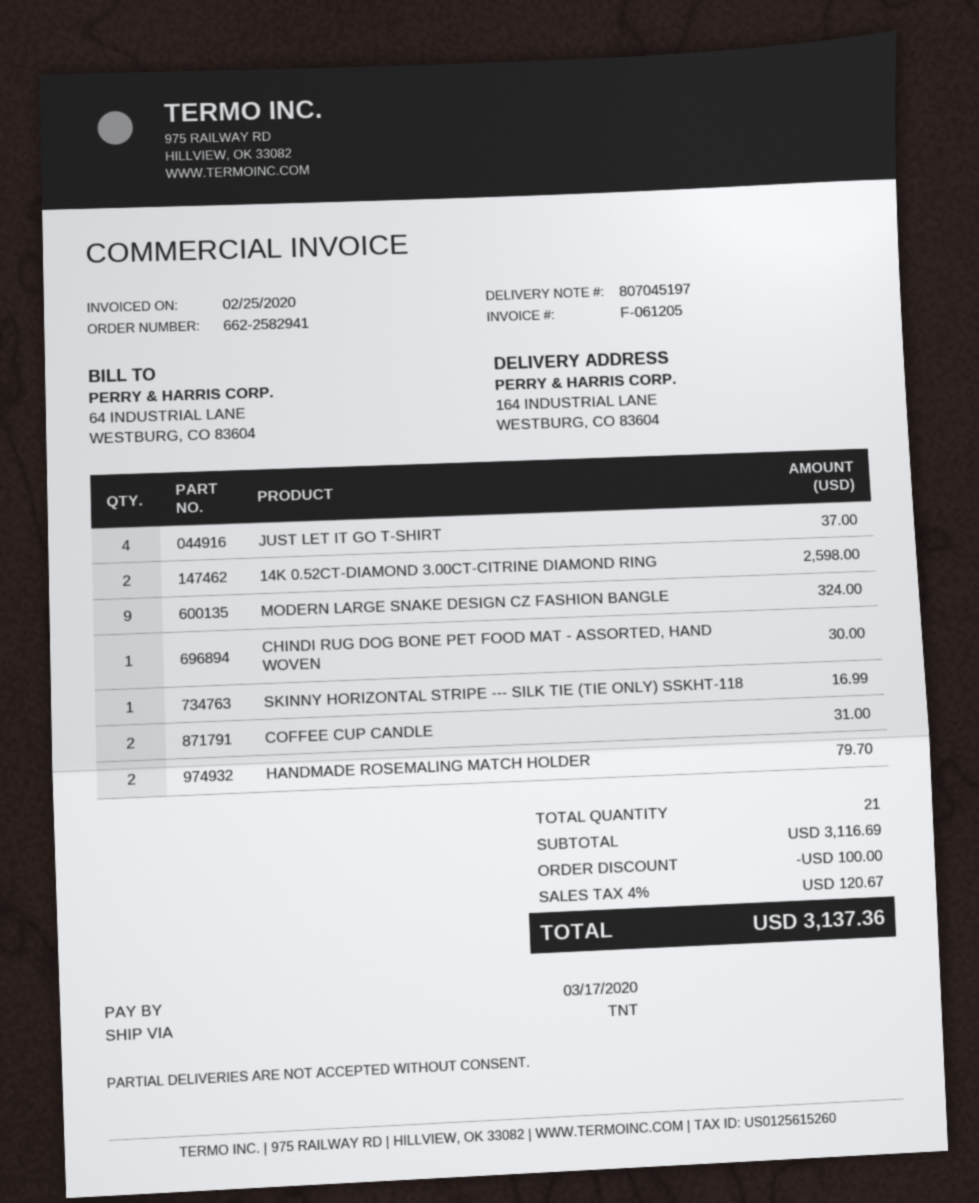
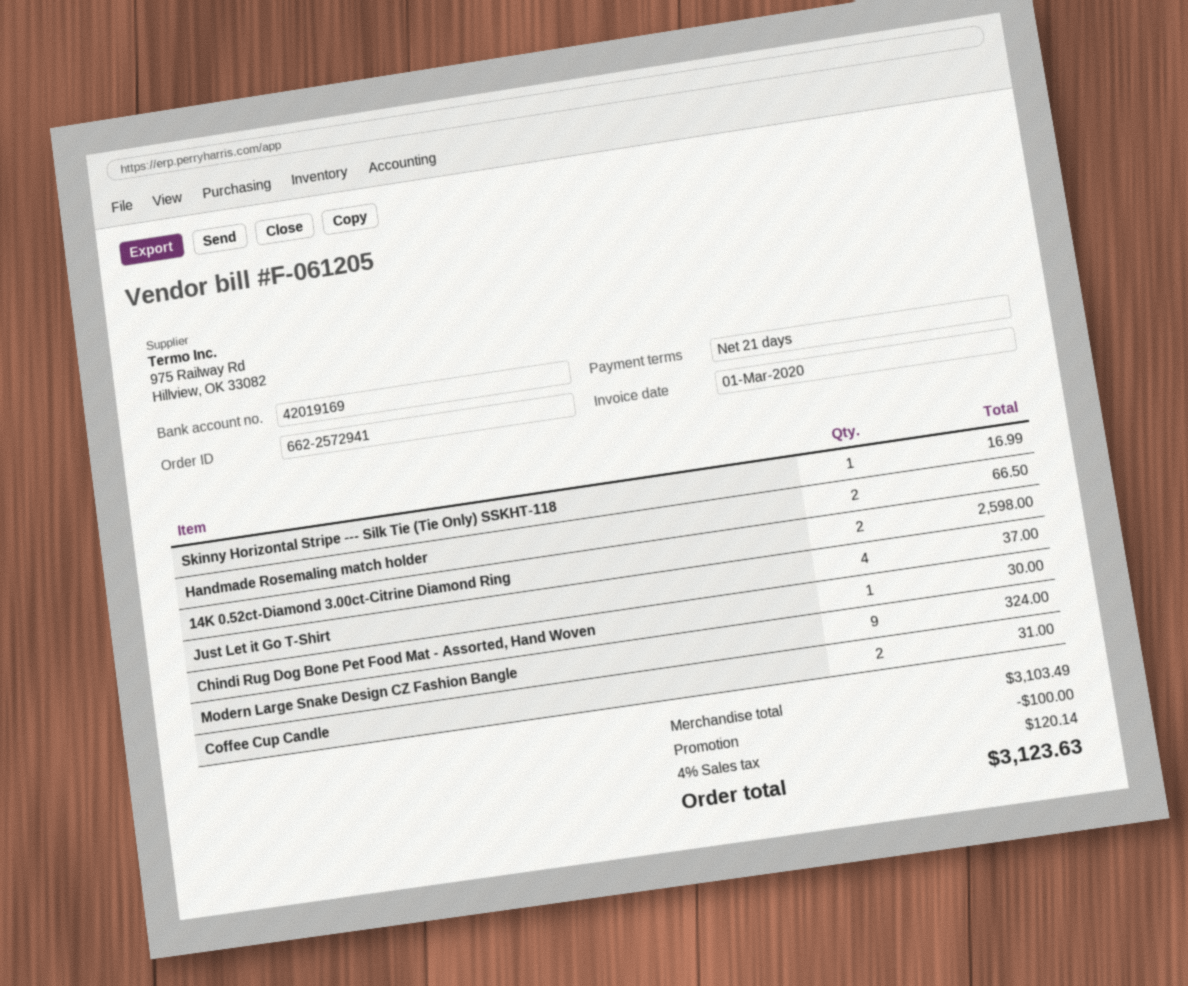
order number: 662-2582941 -> 662-2572941
invoice date: 2020-02-25 -> 2020-03-01
HANDMADE ROSEMALING MATCH HOLDER: 2 for 79.70 -> 2 for 66.50
subtotal: 3116.69 -> 3103.49
tax: 4% = 120.67 -> 4% = 120.14
total: 3137.36 -> 3123.63

